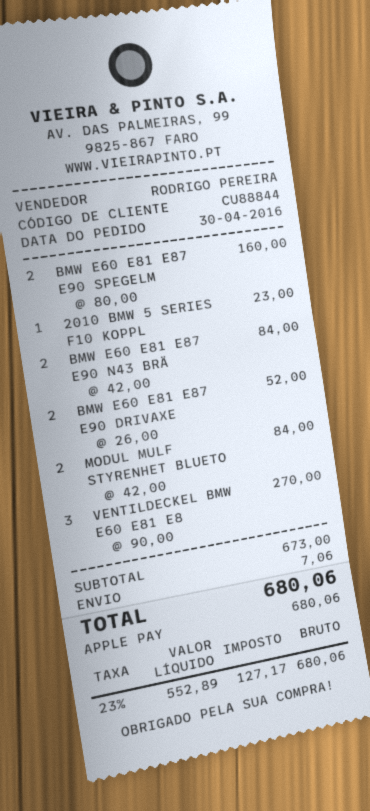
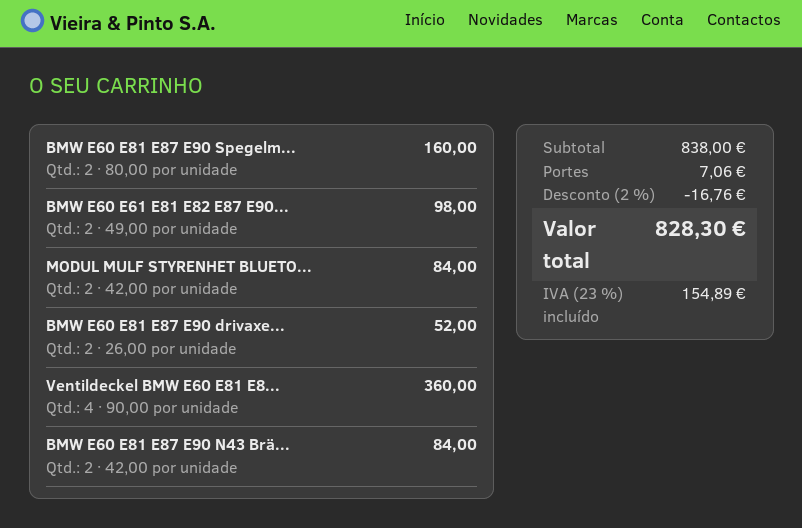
2010 BMW 5 SERIES F10 KOPPL: 1 x 23.00 = 23.00 -> none
VENTILDECKEL BMW E60 E81 E8: 3 x 90.00 = 270.00 -> 4 x 90.00 = 360.00
BMW E60 E61 E81 E82 E87 E90...: none -> 2 x 49.00 = 98.00
subtotal: 673.00 -> 838.00
discount: none -> 2% = 16.76
tax: 23% = 127.17 -> 23% = 154.89
total: 680.06 -> 828.30

